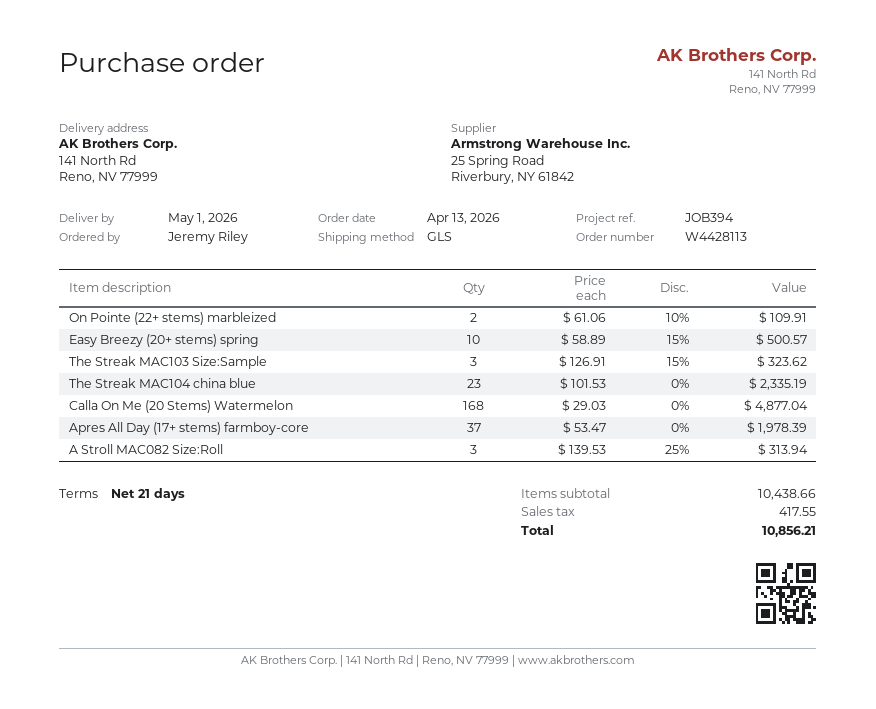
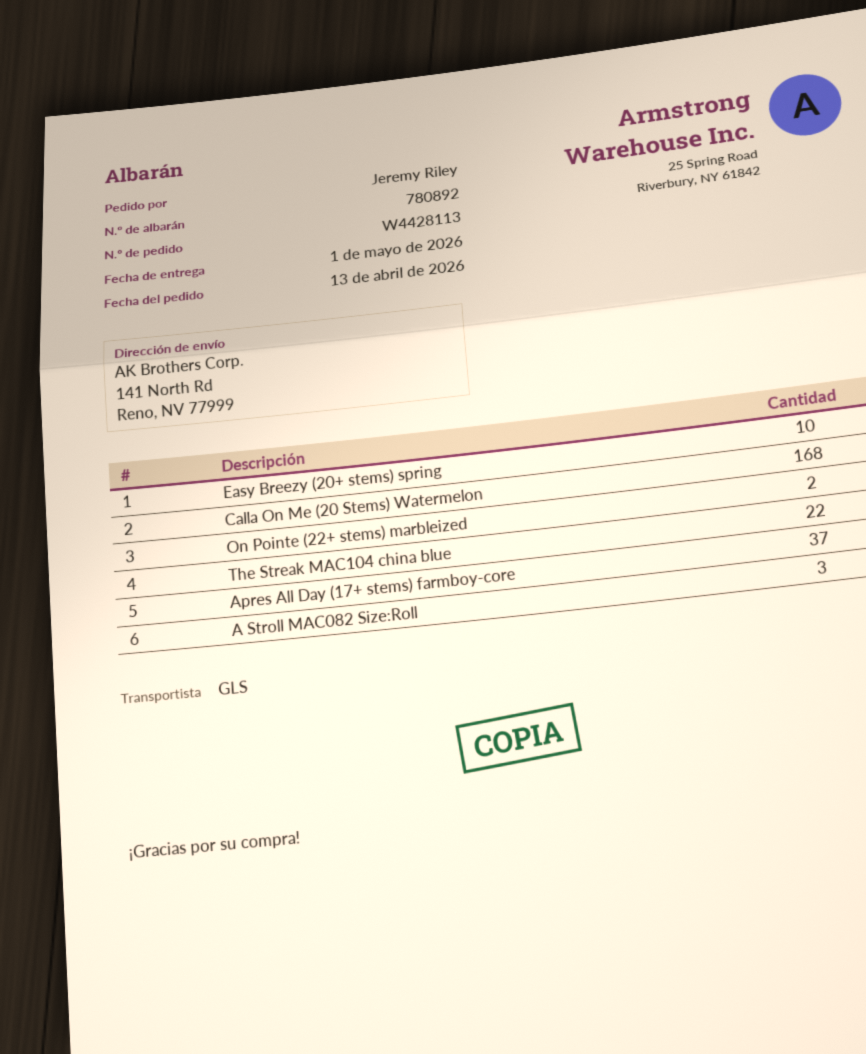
The Streak MAC103 Size:Sample: 3 -> none
The Streak MAC104 china blue: 23 -> 22

